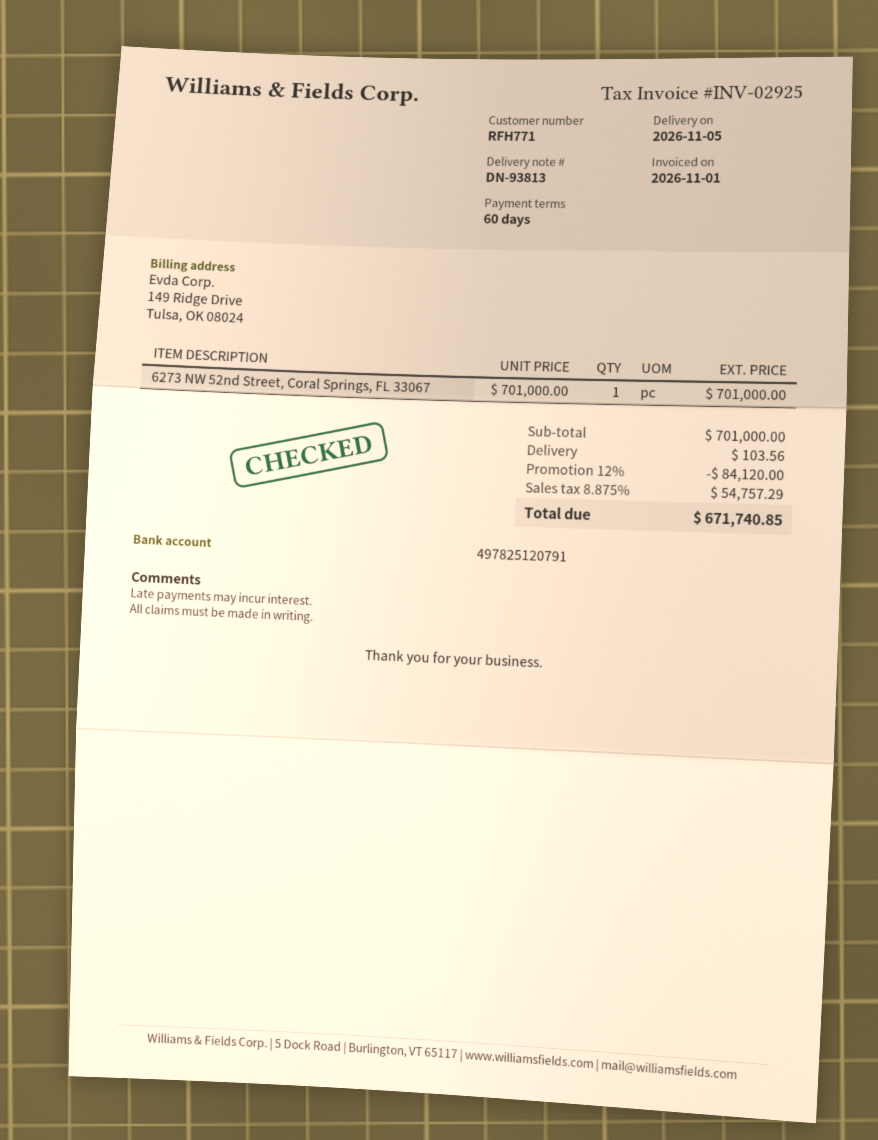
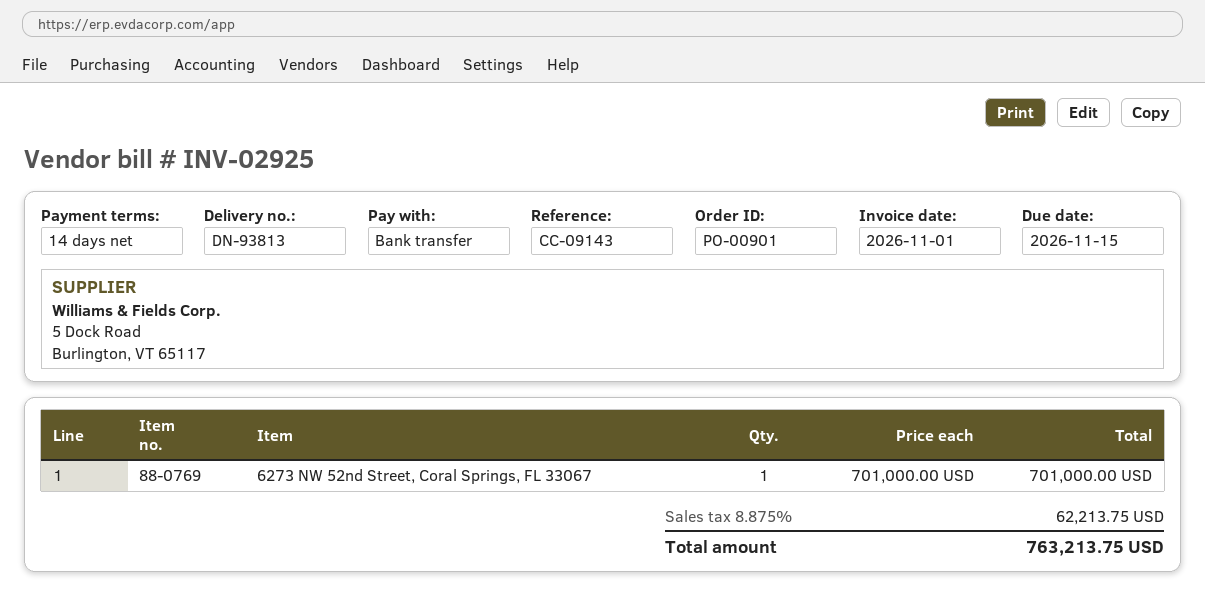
payment terms: 60 days -> 14 days
discount: 12% = 84120.00 -> none
shipping: 103.56 -> none
tax: 8.875% = 54757.29 -> 8.875% = 62213.75
total: 671740.85 -> 763213.75

